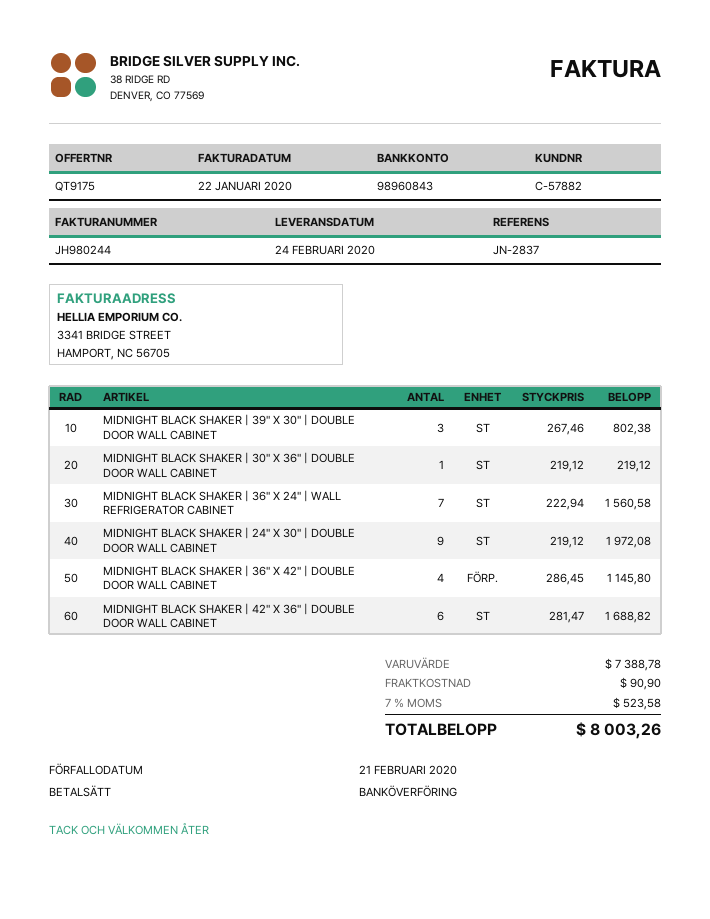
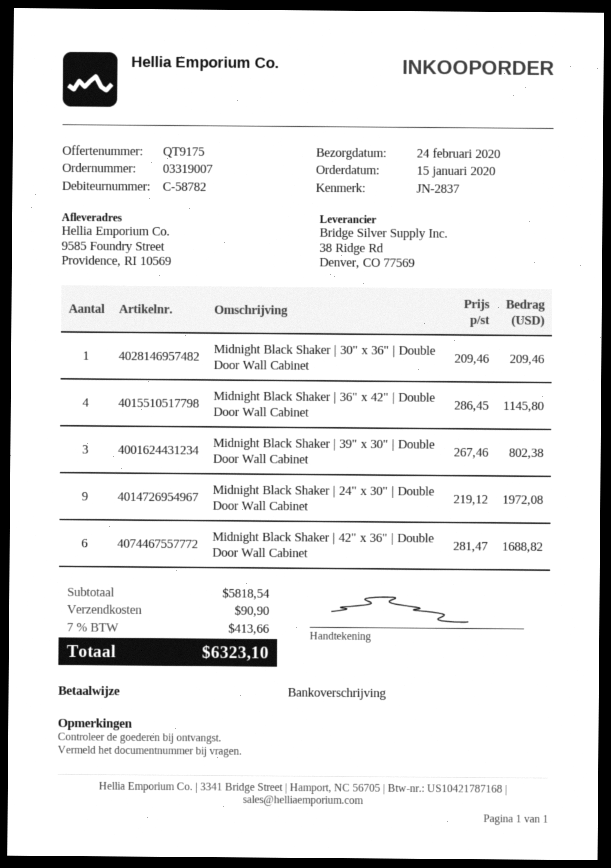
customer number: C-57882 -> C-58782
MIDNIGHT BLACK SHAKER | 30" X 36" | DOUBLE DOOR WALL CABINET: 1 x 219.12 = 219.12 -> 1 x 209.46 = 209.46
MIDNIGHT BLACK SHAKER | 36" X 24" | WALL REFRIGERATOR CABINET: 7 x 222.94 = 1560.58 -> none
subtotal: 7388.78 -> 5818.54
tax: 7% = 523.58 -> 7% = 413.66
total: 8003.26 -> 6323.10

